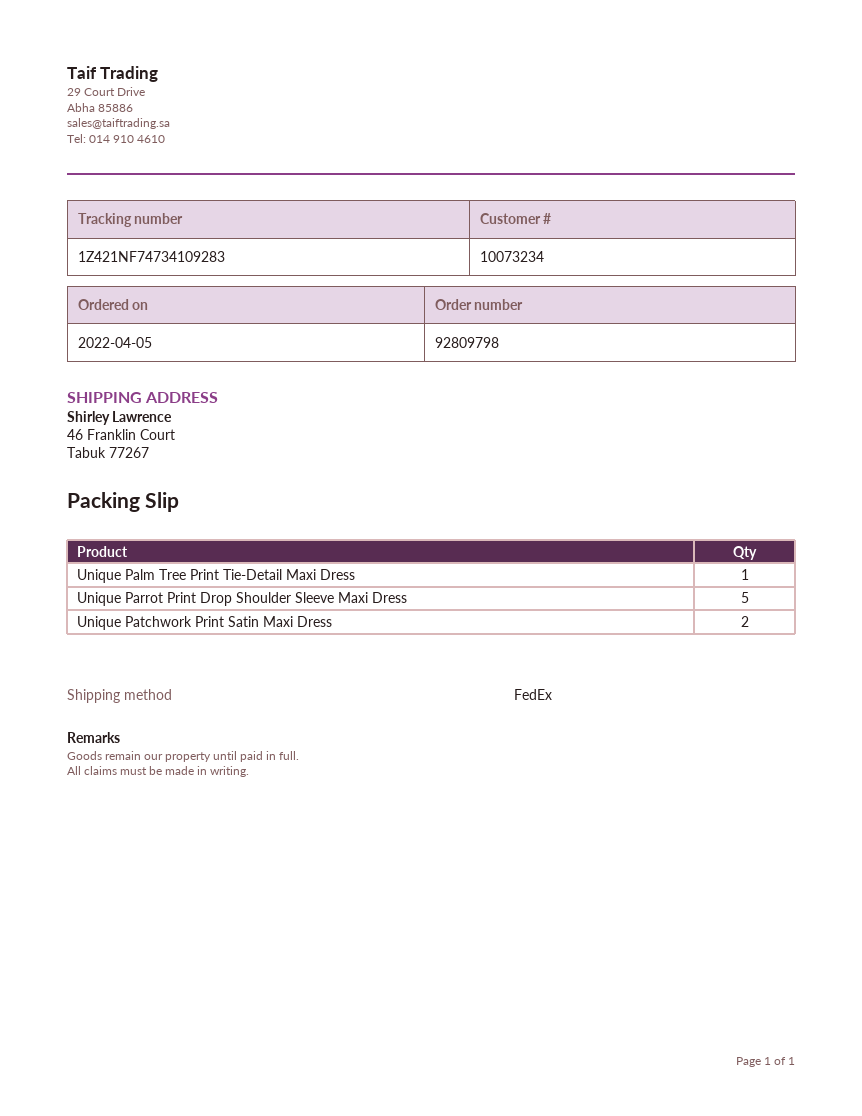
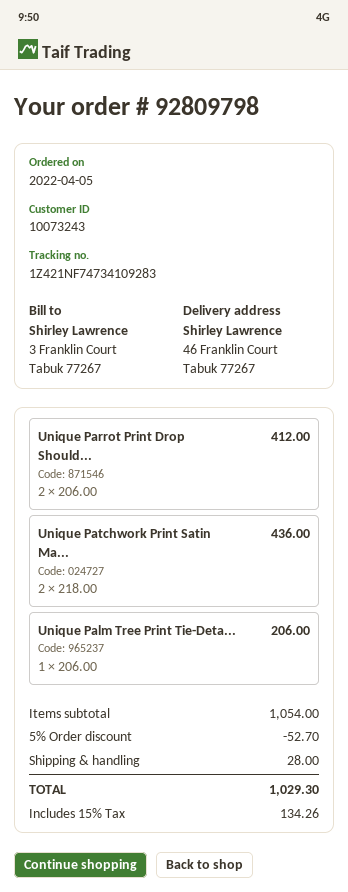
customer number: 10073234 -> 10073243
Unique Parrot Print Drop Shoulder Sleeve Maxi Dress: 5 -> 2

